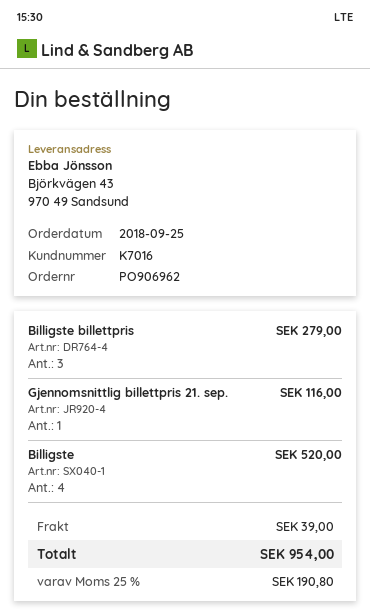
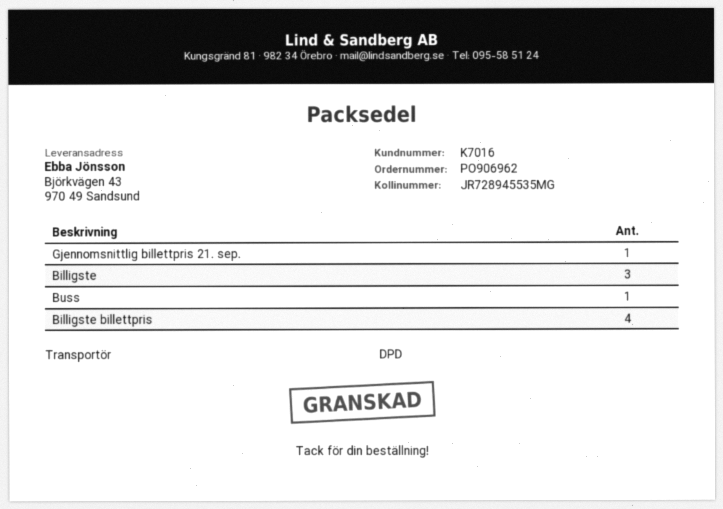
Billigste billettpris: 3 -> 4
Billigste: 4 -> 3
Buss: none -> 1

